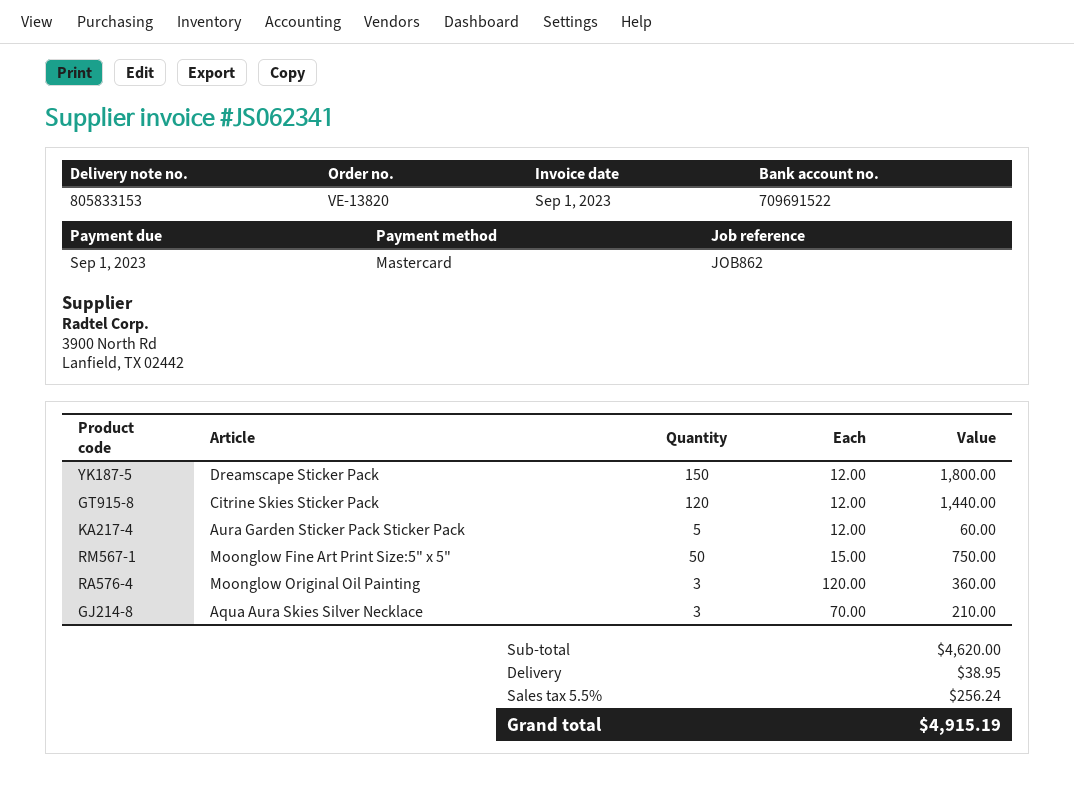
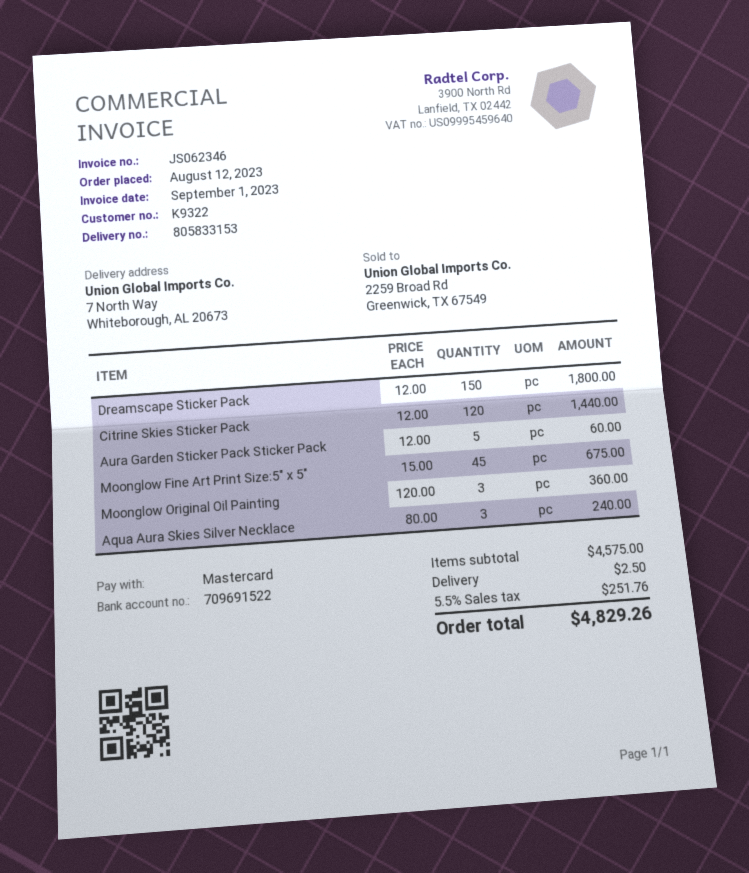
invoice number: JS062341 -> JS062346
Moonglow Fine Art Print Size:5" x 5": 50 x 15.00 = 750.00 -> 45 x 15.00 = 675.00
Aqua Aura Skies Silver Necklace: 3 x 70.00 = 210.00 -> 3 x 80.00 = 240.00
subtotal: 4620.00 -> 4575.00
shipping: 38.95 -> 2.50
tax: 5.5% = 256.24 -> 5.5% = 251.76
total: 4915.19 -> 4829.26

